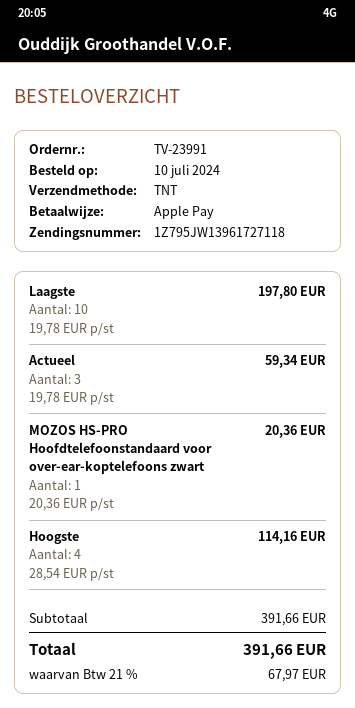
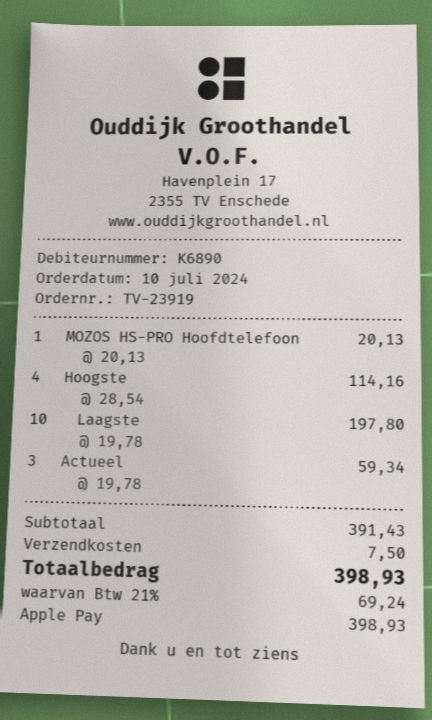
order number: TV-23991 -> TV-23919
MOZOS HS-PRO Hoofdtelefoonstandaard voor over-ear-koptelefoons zwart: 1 x 20.36 = 20.36 -> 1 x 20.13 = 20.13
subtotal: 391.66 -> 391.43
shipping: none -> 7.50
tax: 21% = 67.97 -> 21% = 69.24
total: 391.66 -> 398.93

